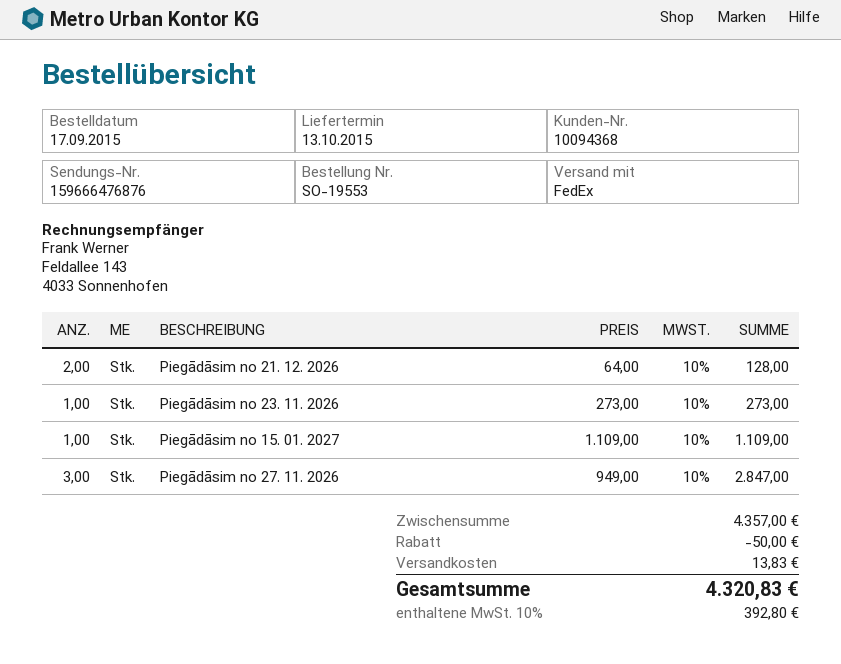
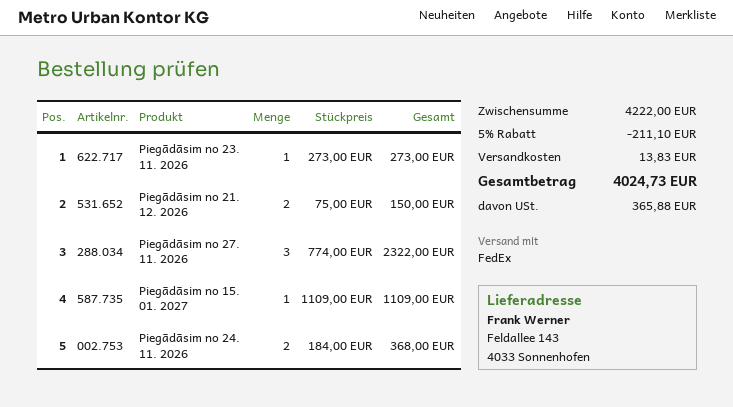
Piegādāsim no 21. 12. 2026: 2 x 64.00 = 128.00 -> 2 x 75.00 = 150.00
Piegādāsim no 27. 11. 2026: 3 x 949.00 = 2847.00 -> 3 x 774.00 = 2322.00
Piegādāsim no 24. 11. 2026: none -> 2 x 184.00 = 368.00
subtotal: 4357.00 -> 4222.00
discount: 50.00 -> 211.10
tax: 392.80 -> 365.88
total: 4320.83 -> 4024.73

